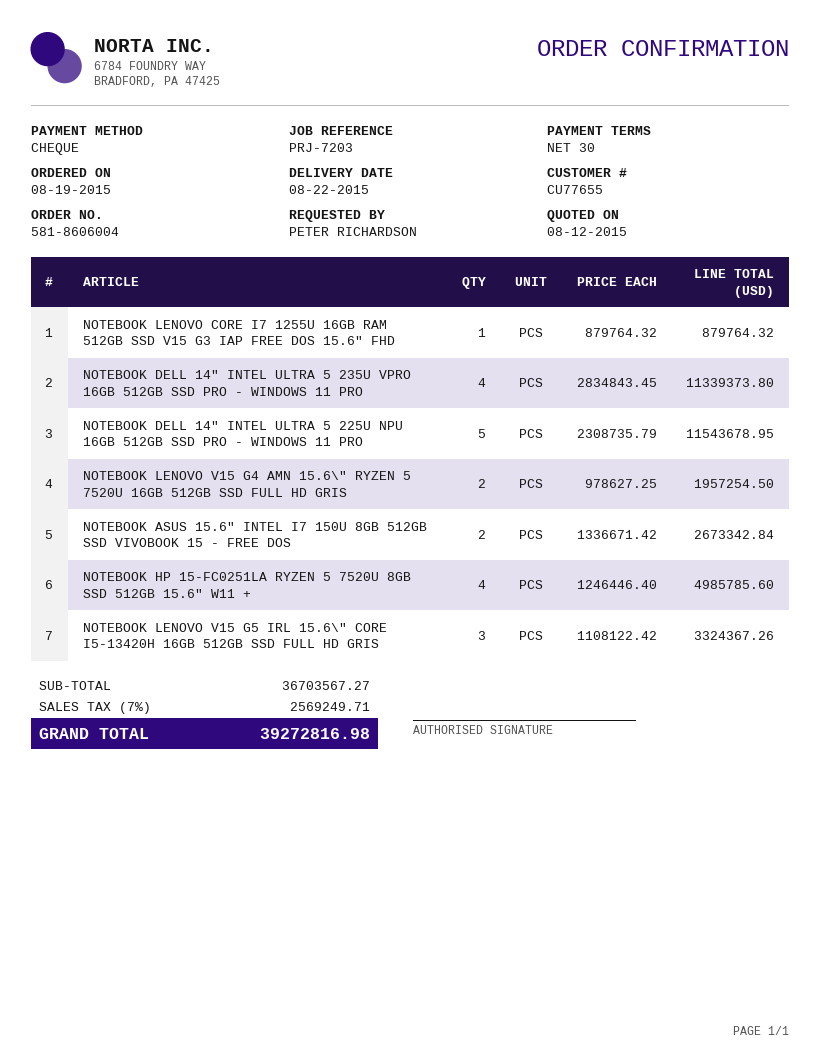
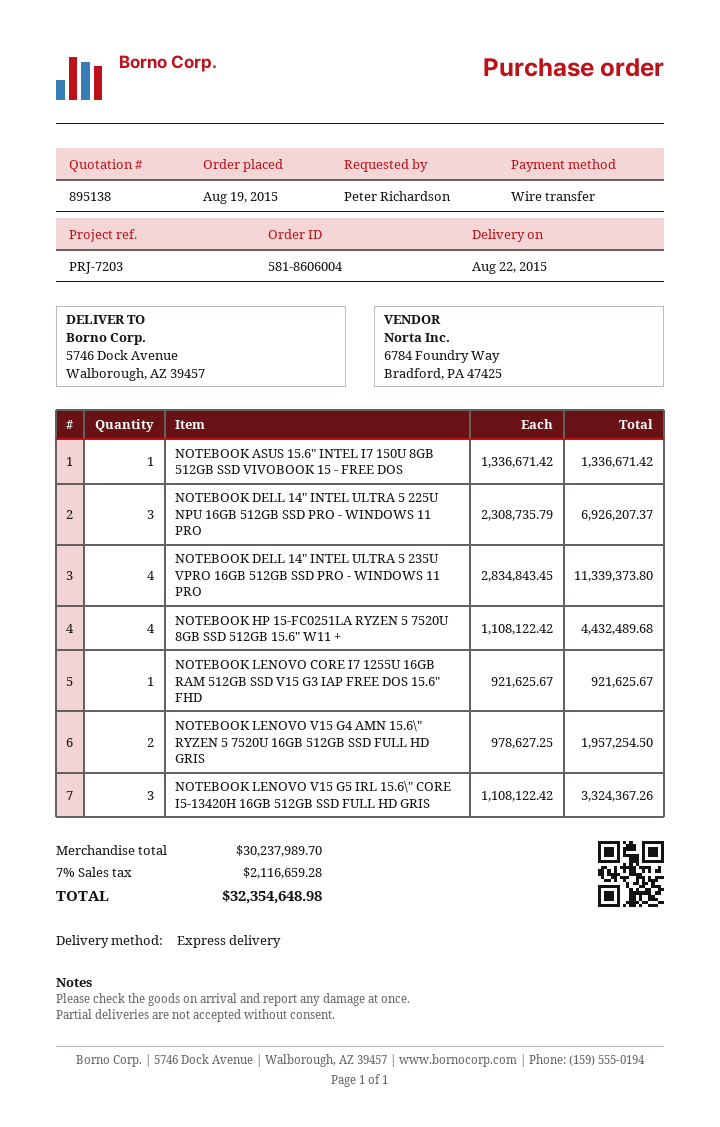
payment method: cheque -> bank transfer
NOTEBOOK LENOVO CORE I7 1255U 16GB RAM 512GB SSD V15 G3 IAP FREE DOS 15.6" FHD: 1 x 879764.32 = 879764.32 -> 1 x 921625.67 = 921625.67
NOTEBOOK DELL 14" INTEL ULTRA 5 225U NPU 16GB 512GB SSD PRO - WINDOWS 11 PRO: 5 x 2308735.79 = 11543678.95 -> 3 x 2308735.79 = 6926207.37
NOTEBOOK ASUS 15.6" INTEL I7 150U 8GB 512GB SSD VIVOBOOK 15 - FREE DOS: 2 x 1336671.42 = 2673342.84 -> 1 x 1336671.42 = 1336671.42
NOTEBOOK HP 15-FC0251LA RYZEN 5 7520U 8GB SSD 512GB 15.6" W11 +: 4 x 1246446.40 = 4985785.60 -> 4 x 1108122.42 = 4432489.68
subtotal: 36703567.27 -> 30237989.70
tax: 7% = 2569249.71 -> 7% = 2116659.28
total: 39272816.98 -> 32354648.98

